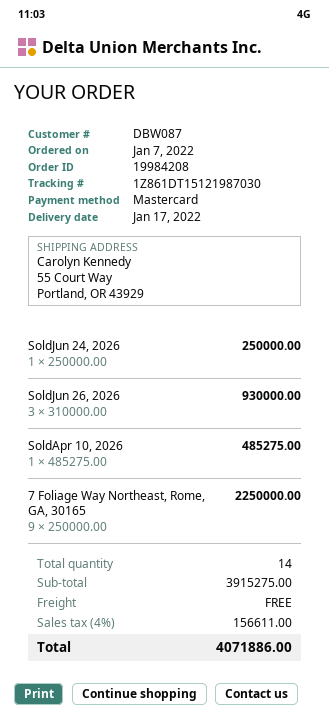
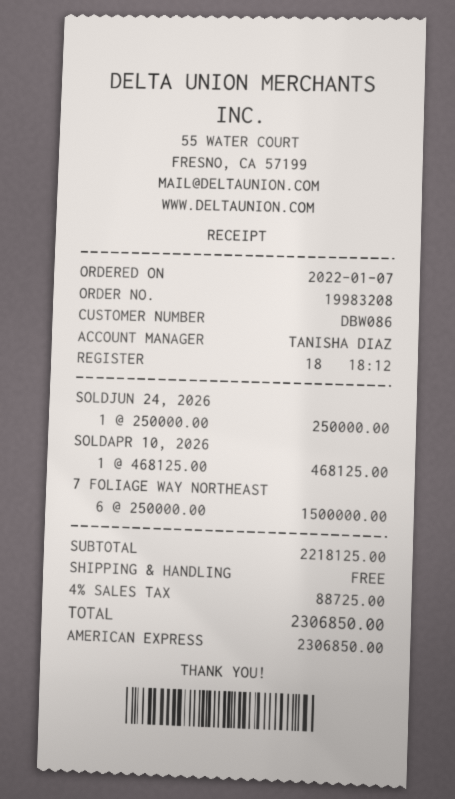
order number: 19984208 -> 19983208
customer number: DBW087 -> DBW086
payment method: Mastercard -> American Express
SoldJun 26, 2026: 3 x 310000.00 = 930000.00 -> none
SoldApr 10, 2026: 1 x 485275.00 = 485275.00 -> 1 x 468125.00 = 468125.00
7 Foliage Way Northeast, Rome, GA, 30165: 9 x 250000.00 = 2250000.00 -> 6 x 250000.00 = 1500000.00
subtotal: 3915275.00 -> 2218125.00
tax: 4% = 156611.00 -> 4% = 88725.00
total: 4071886.00 -> 2306850.00

